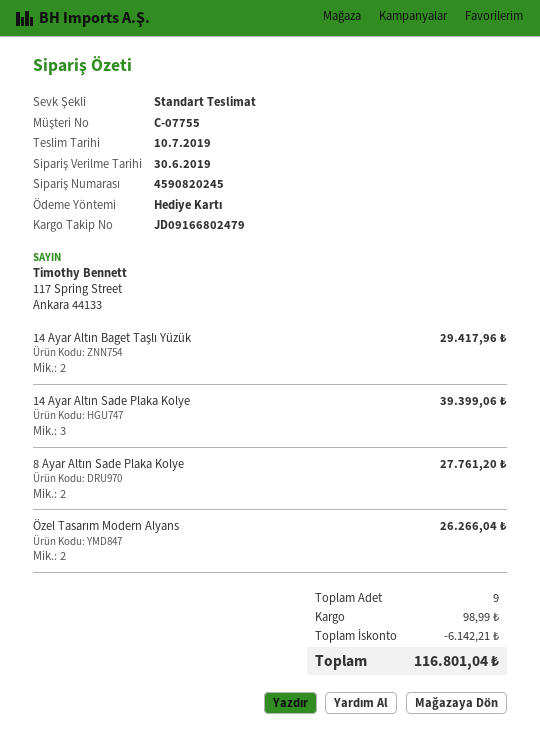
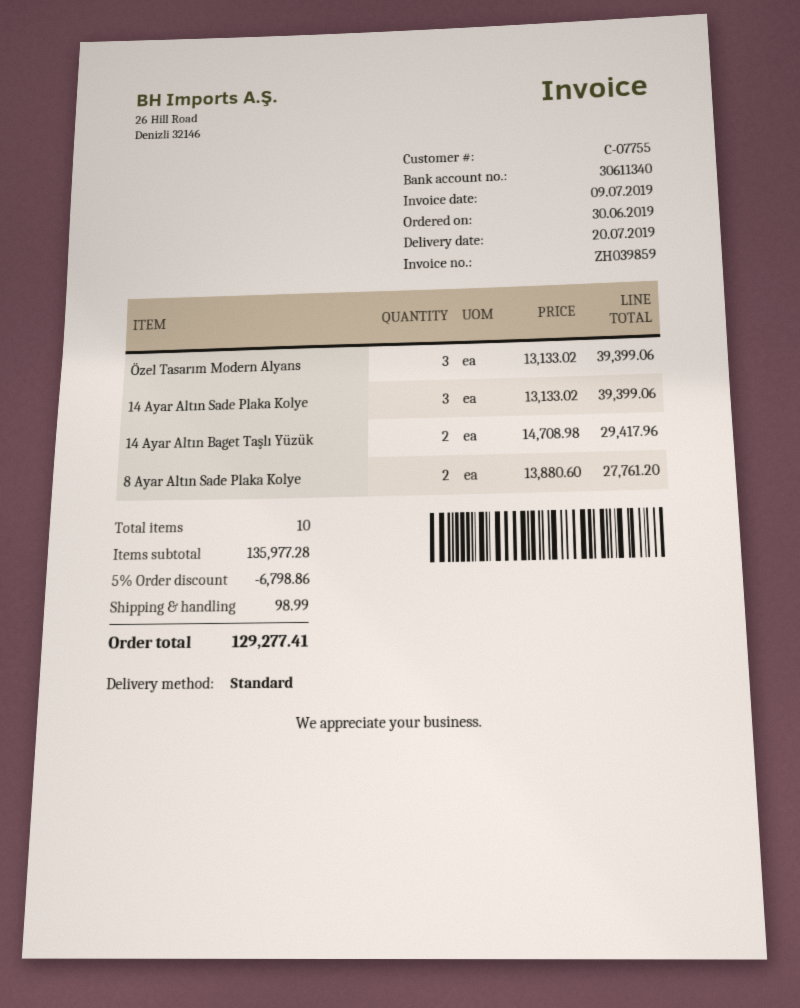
delivery date: 2019-07-10 -> 2019-07-20
Özel Tasarım Modern Alyans: 2 for 26266.04 -> 3 for 39399.06
total quantity: 9 -> 10
discount: 6142.21 -> 6798.86
total: 116801.04 -> 129277.41

